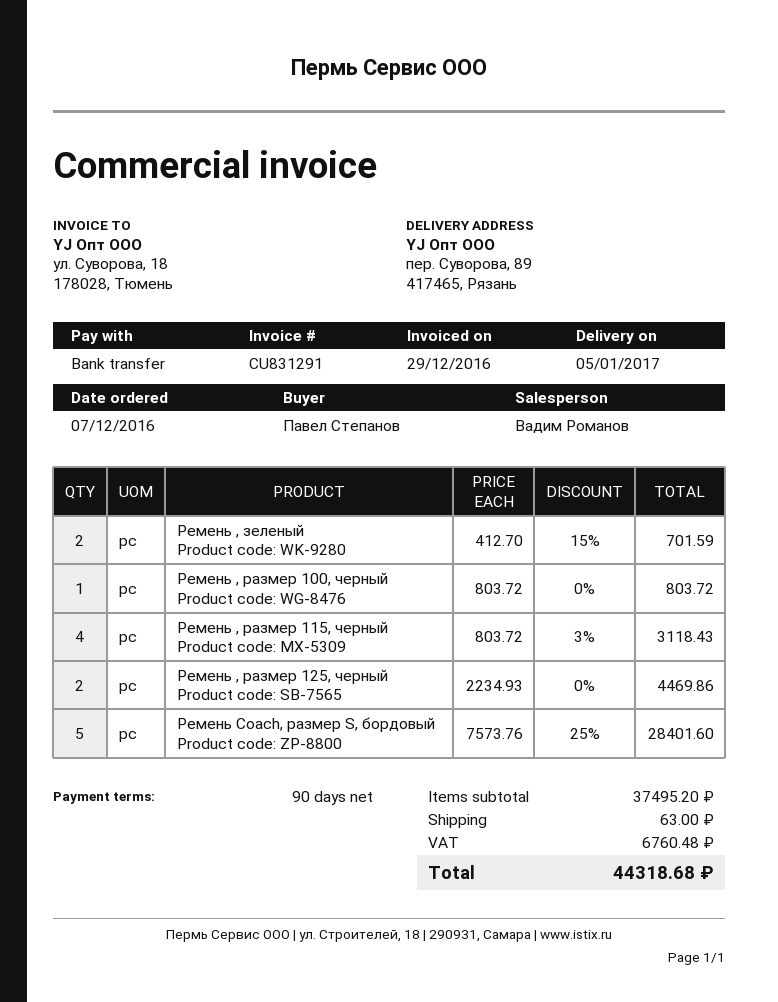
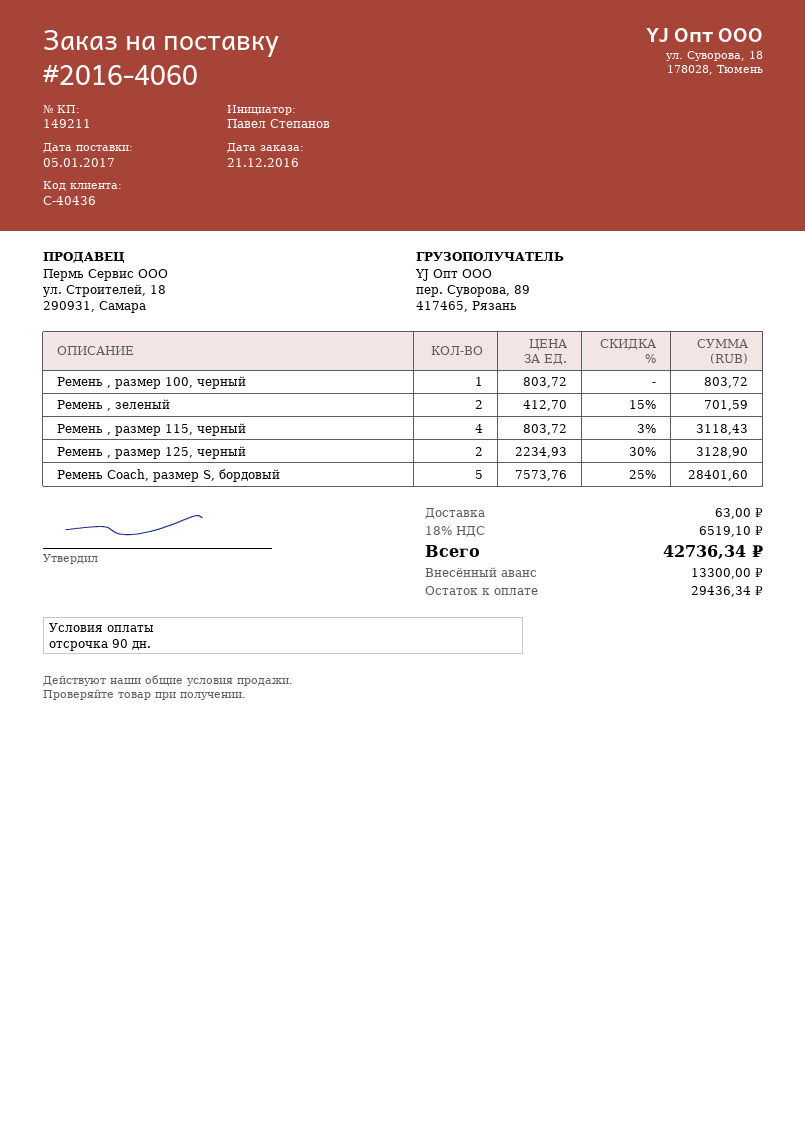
order date: 2016-12-07 -> 2016-12-21
Ремень , размер 125, черный: 2 x 2234.93 = 4469.86 -> 2 x 2234.93 - 30% = 3128.90
tax: 6760.48 -> 6519.10
total: 44318.68 -> 42736.34

